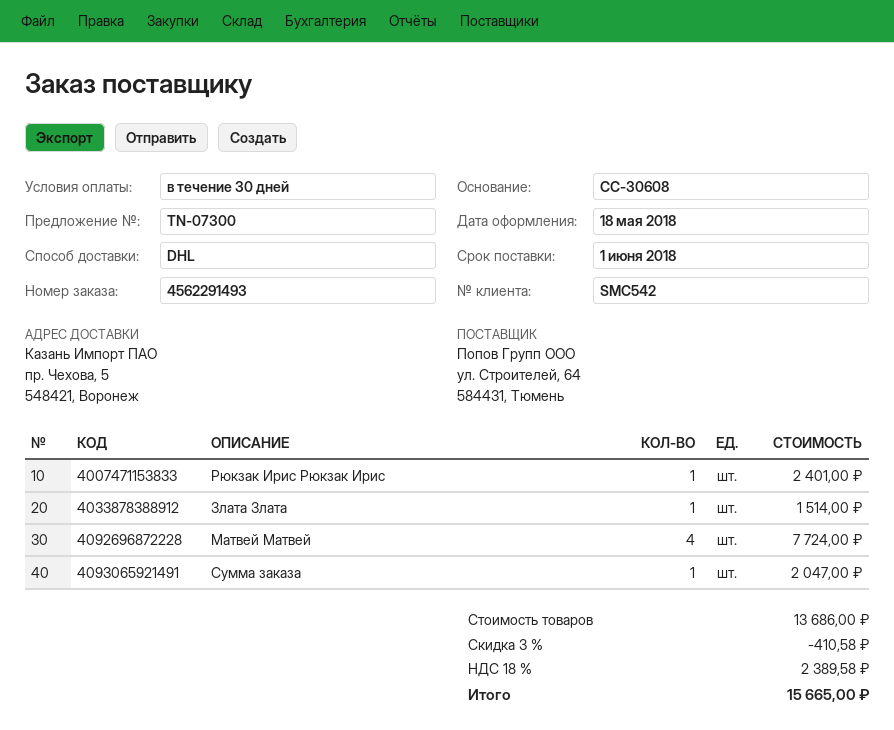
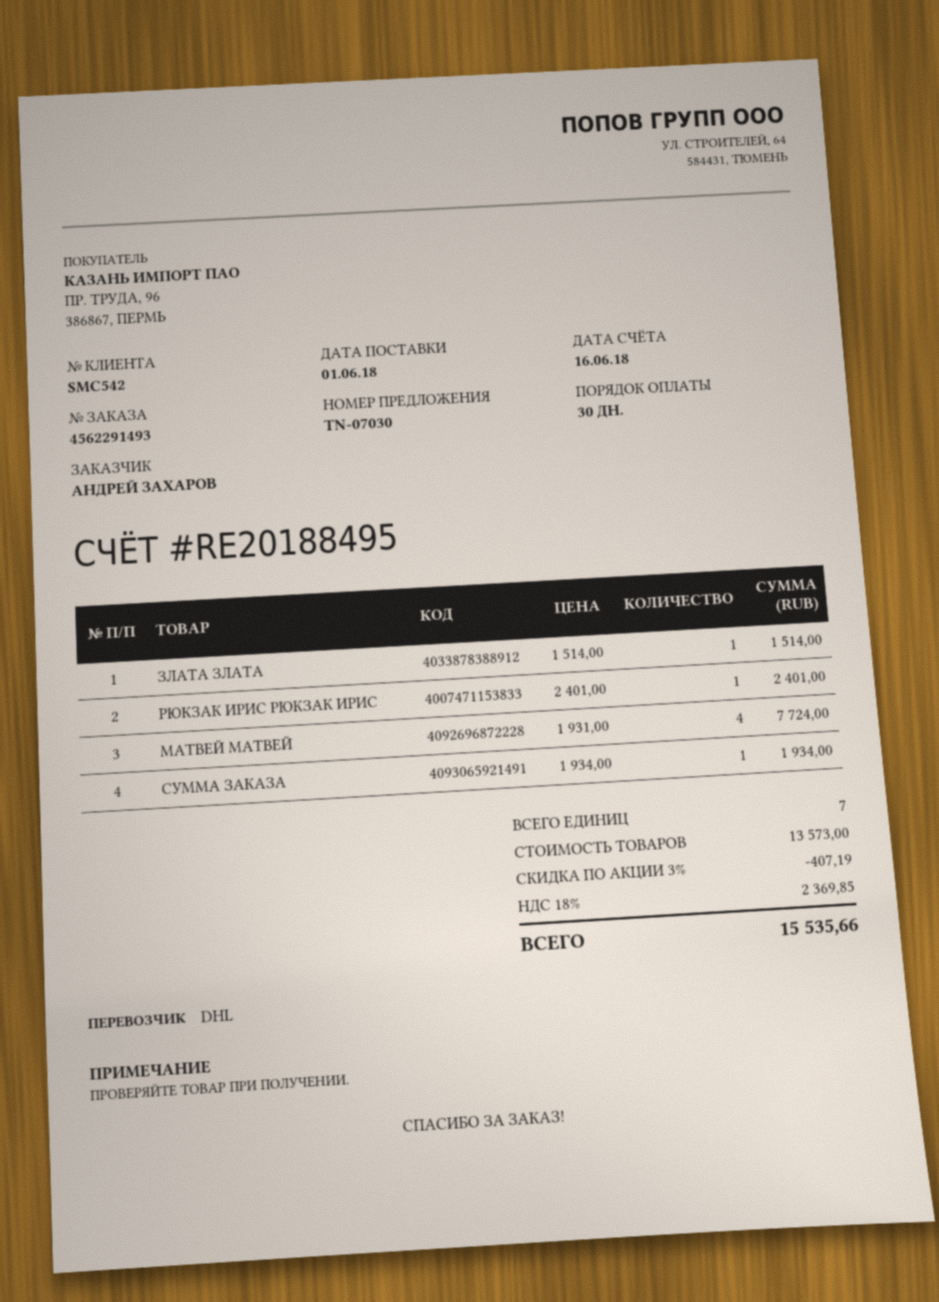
quote number: TN-07300 -> TN-07030
Сумма заказа: 1 for 2047.00 -> 1 for 1934.00
subtotal: 13686.00 -> 13573.00
discount: 3% = 410.58 -> 3% = 407.19
tax: 18% = 2389.58 -> 18% = 2369.85
total: 15665.00 -> 15535.66

